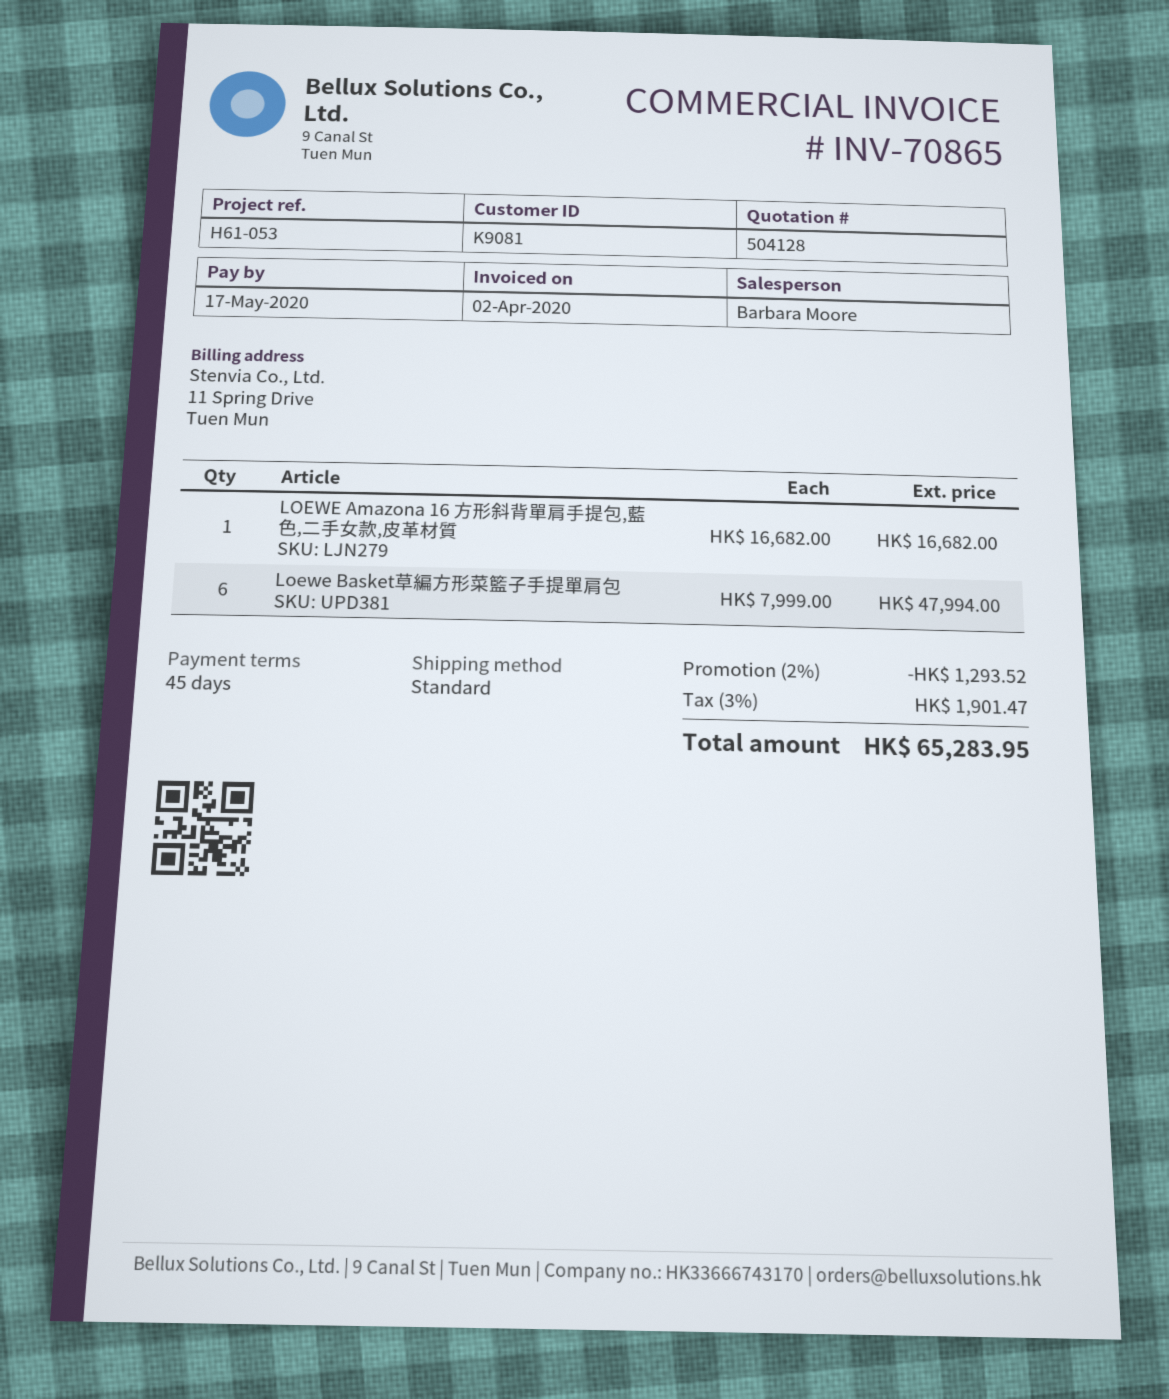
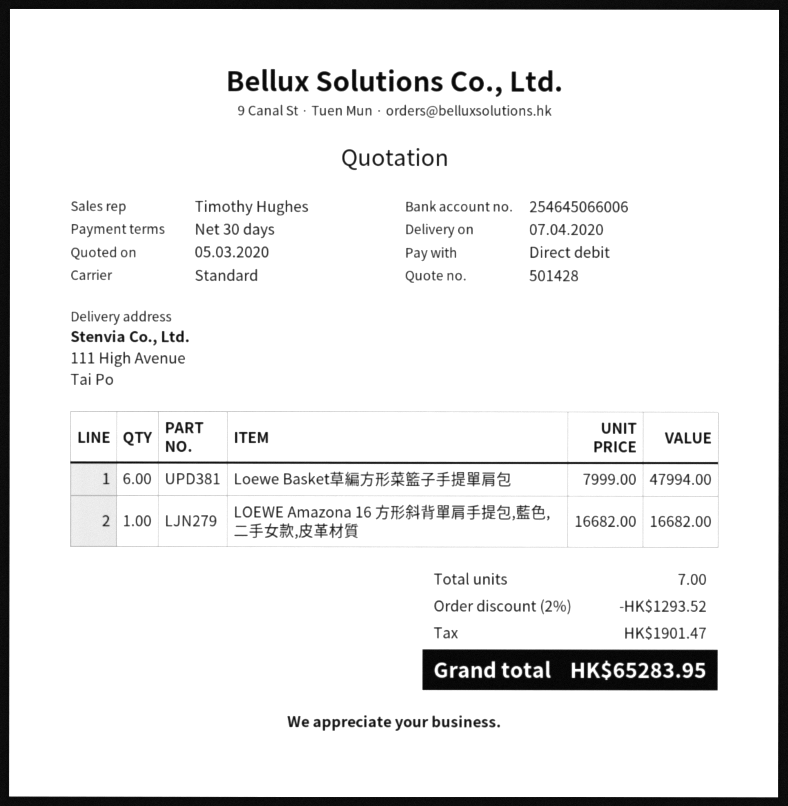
quote number: 504128 -> 501428
payment terms: 45 days -> 30 days
sales rep: Barbara Moore -> Timothy Hughes

